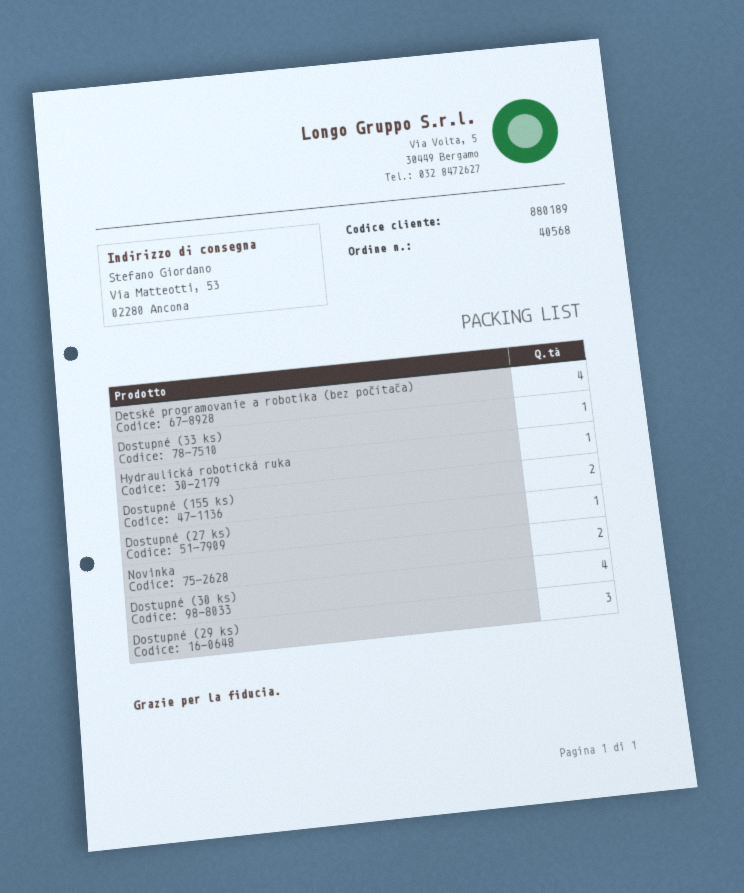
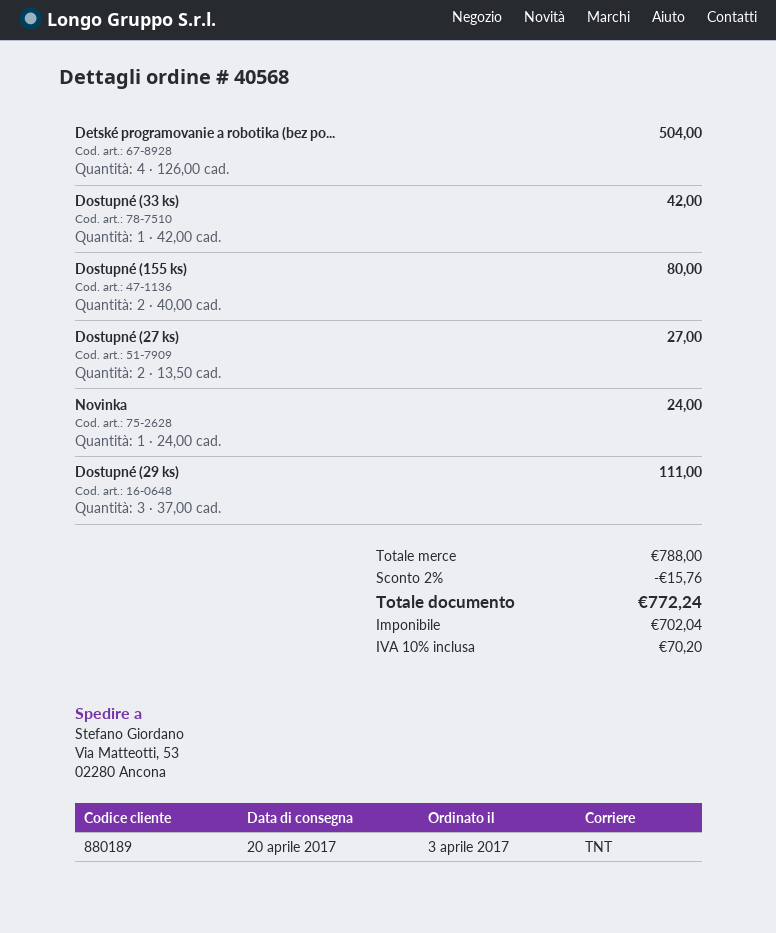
Hydraulická robotická ruka: 1 -> none
Dostupné (27 ks): 1 -> 2
Novinka: 2 -> 1
Dostupné (30 ks): 4 -> none

